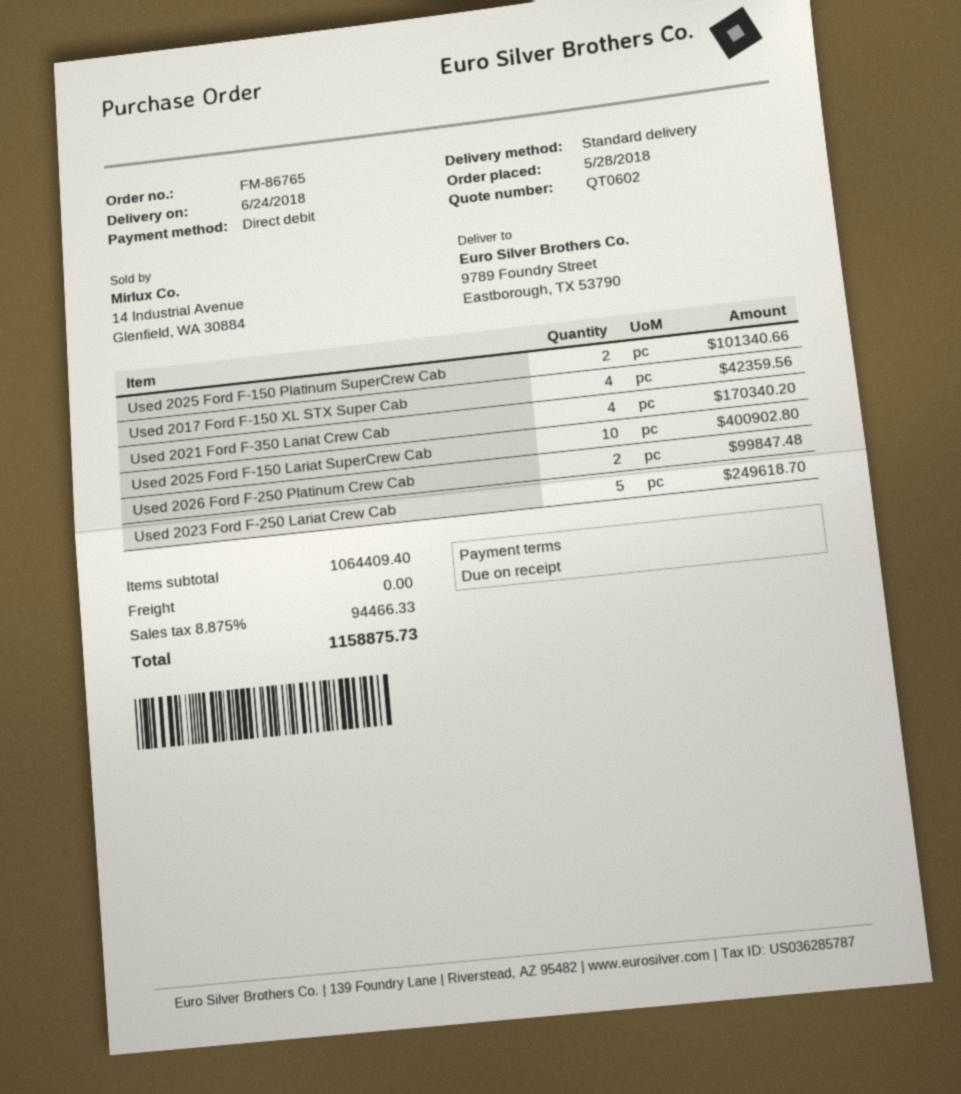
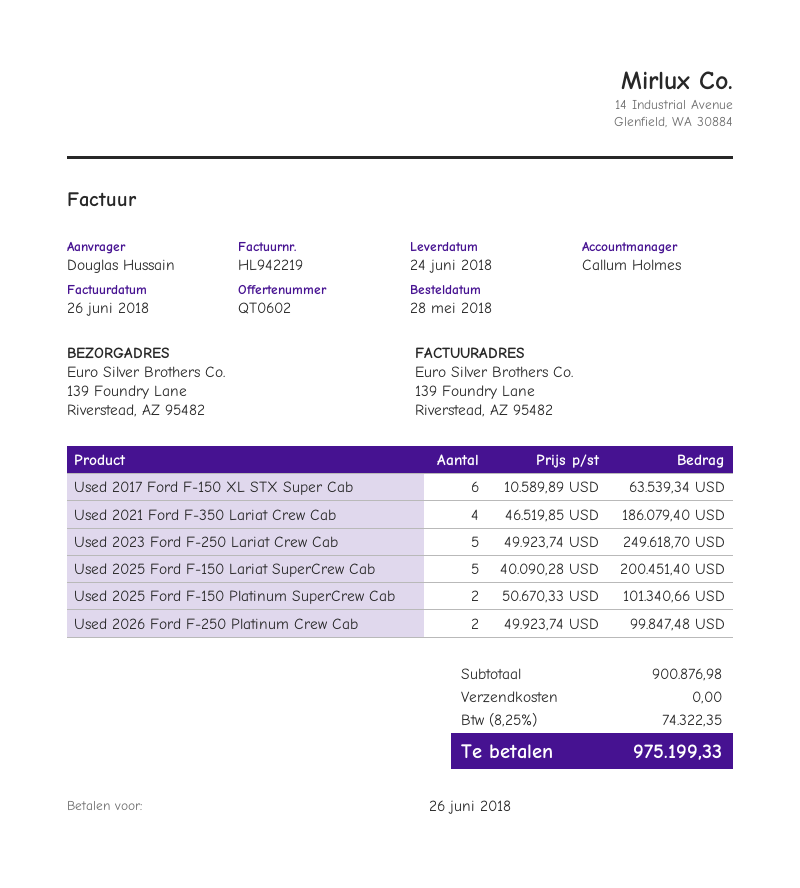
ship to: 9789 Foundry Street, Eastborough, TX 53790 -> 139 Foundry Lane, Riverstead, AZ 95482
Used 2017 Ford F-150 XL STX Super Cab: 4 for 42359.56 -> 6 for 63539.34
Used 2021 Ford F-350 Lariat Crew Cab: 4 for 170340.20 -> 4 for 186079.40
Used 2025 Ford F-150 Lariat SuperCrew Cab: 10 for 400902.80 -> 5 for 200451.40
subtotal: 1064409.40 -> 900876.98
tax: 8.875% = 94466.33 -> 8.25% = 74322.35
total: 1158875.73 -> 975199.33

